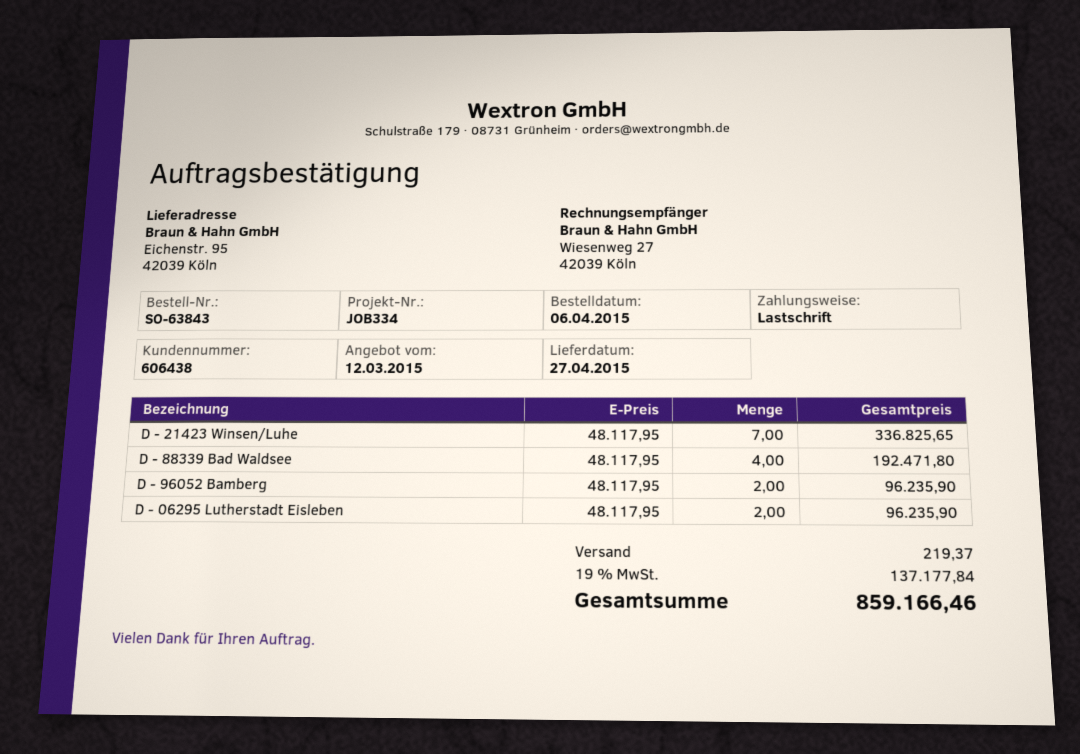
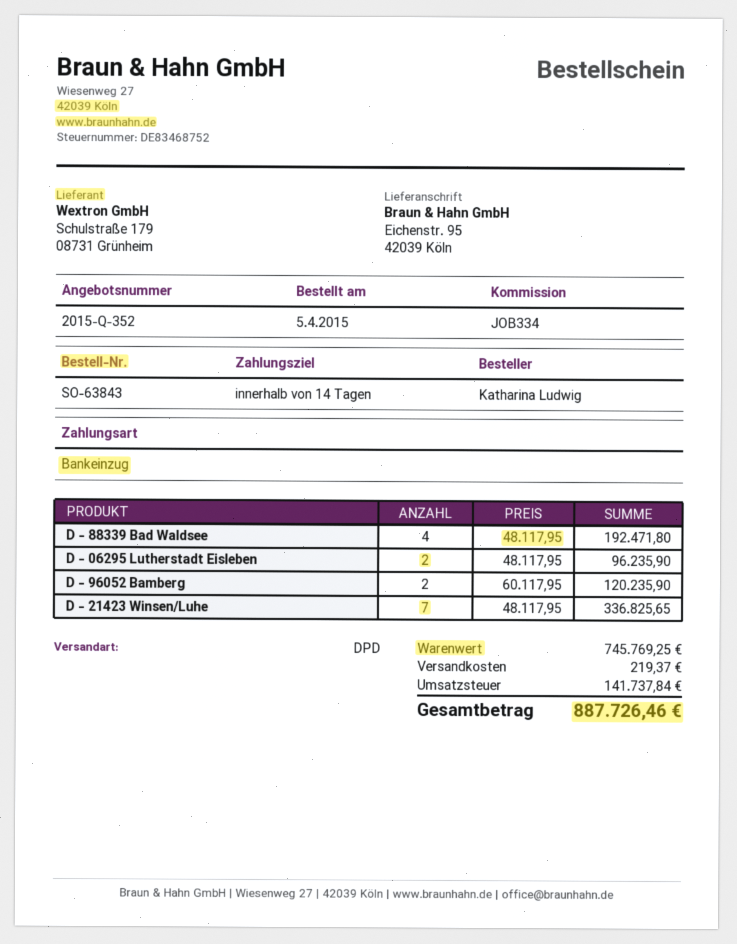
order date: 2015-04-06 -> 2015-04-05
D - 96052 Bamberg: 2 x 48117.95 = 96235.90 -> 2 x 60117.95 = 120235.90
tax: 137177.84 -> 141737.84
total: 859166.46 -> 887726.46

